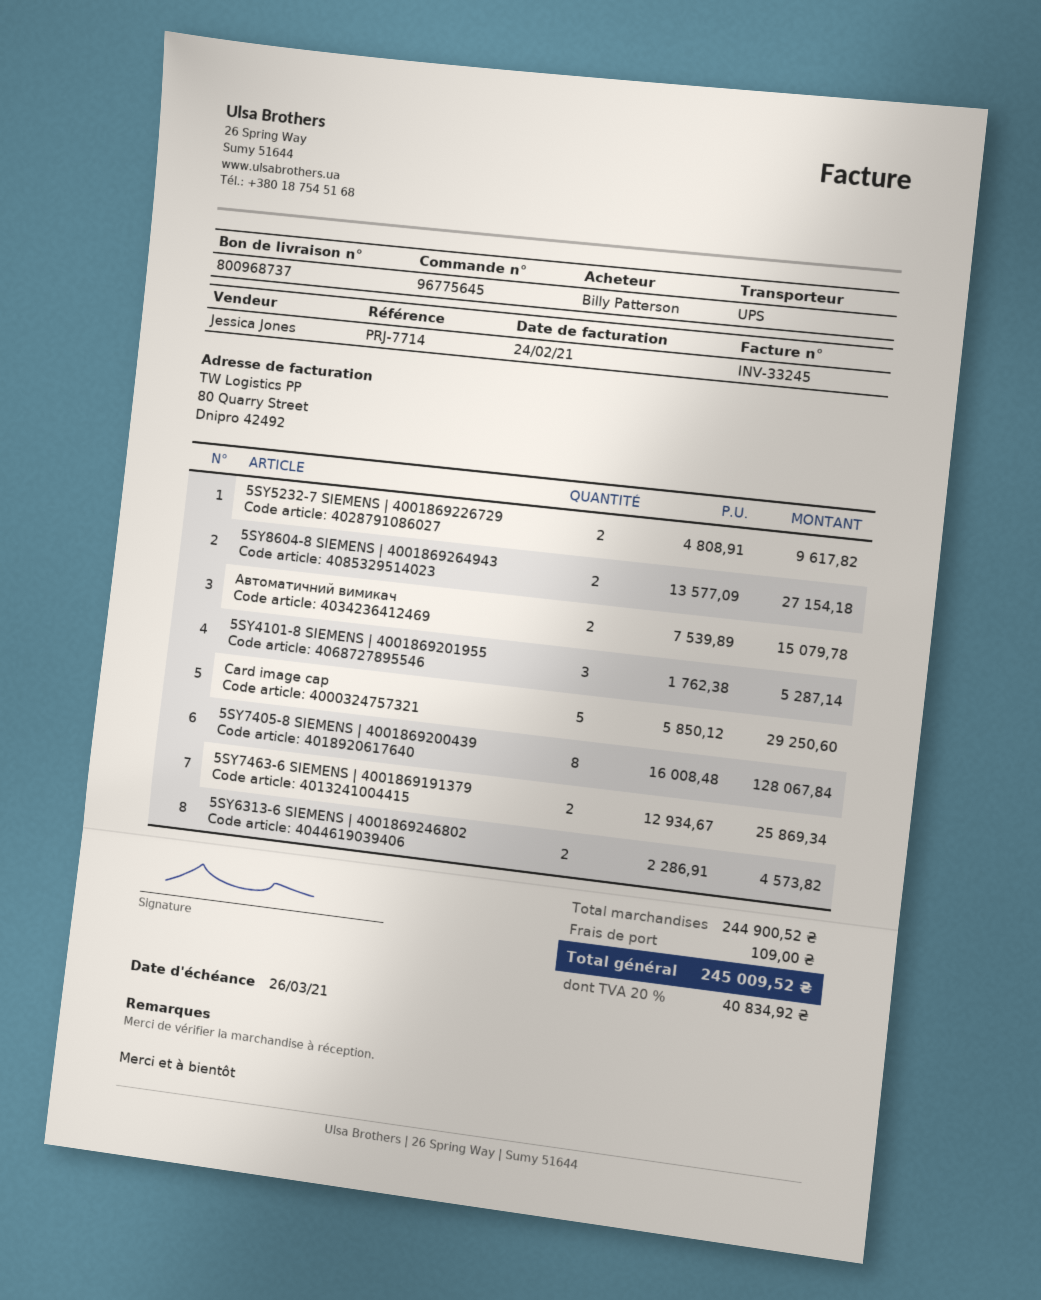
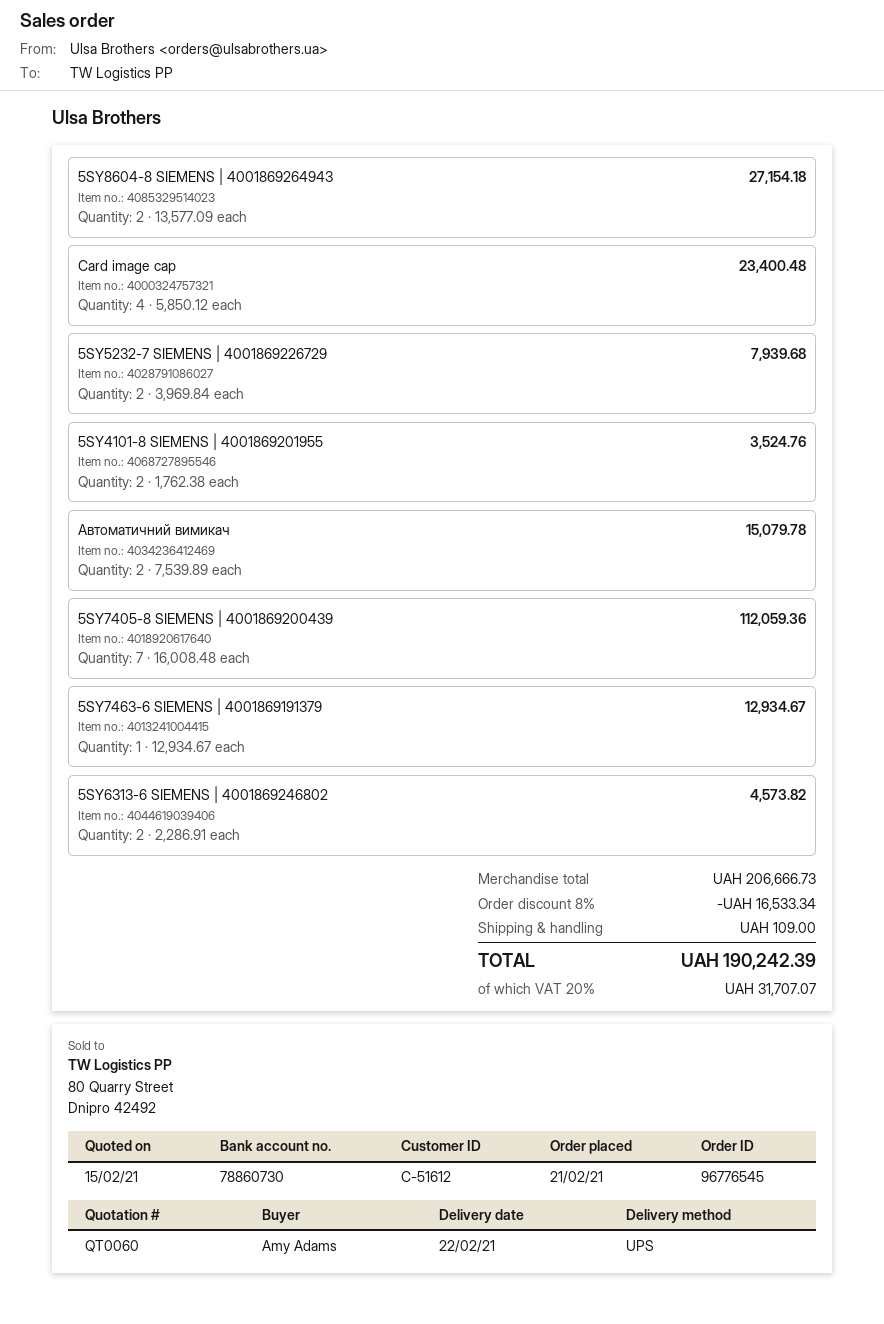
order number: 96775645 -> 96776545
ordered by: Billy Patterson -> Amy Adams
5SY5232-7 SIEMENS | 4001869226729: 2 x 4808.91 = 9617.82 -> 2 x 3969.84 = 7939.68
5SY4101-8 SIEMENS | 4001869201955: 3 x 1762.38 = 5287.14 -> 2 x 1762.38 = 3524.76
Card image cap: 5 x 5850.12 = 29250.60 -> 4 x 5850.12 = 23400.48
5SY7405-8 SIEMENS | 4001869200439: 8 x 16008.48 = 128067.84 -> 7 x 16008.48 = 112059.36
5SY7463-6 SIEMENS | 4001869191379: 2 x 12934.67 = 25869.34 -> 1 x 12934.67 = 12934.67
subtotal: 244900.52 -> 206666.73
discount: none -> 8% = 16533.34
tax: 20% = 40834.92 -> 20% = 31707.07
total: 245009.52 -> 190242.39

